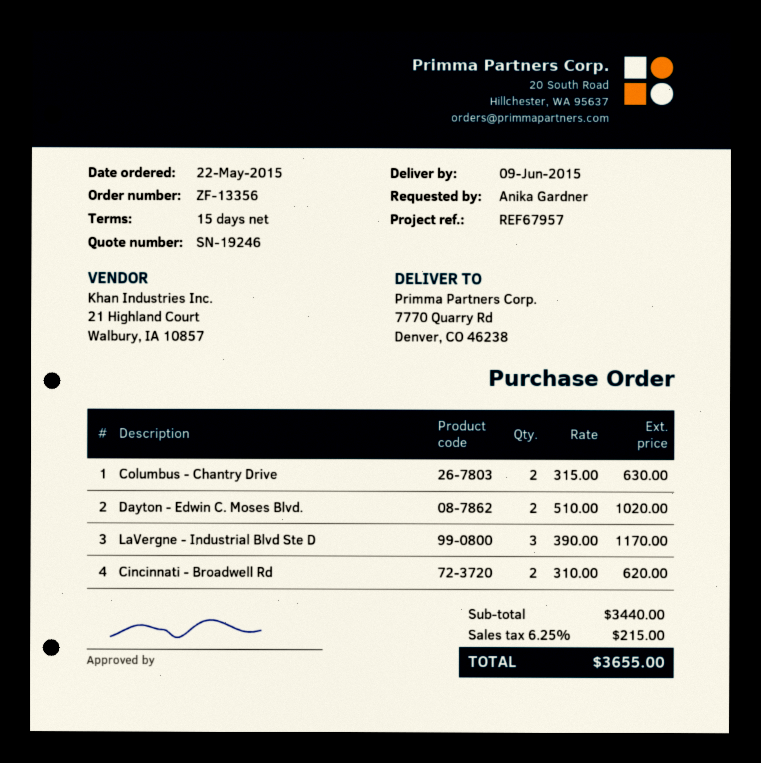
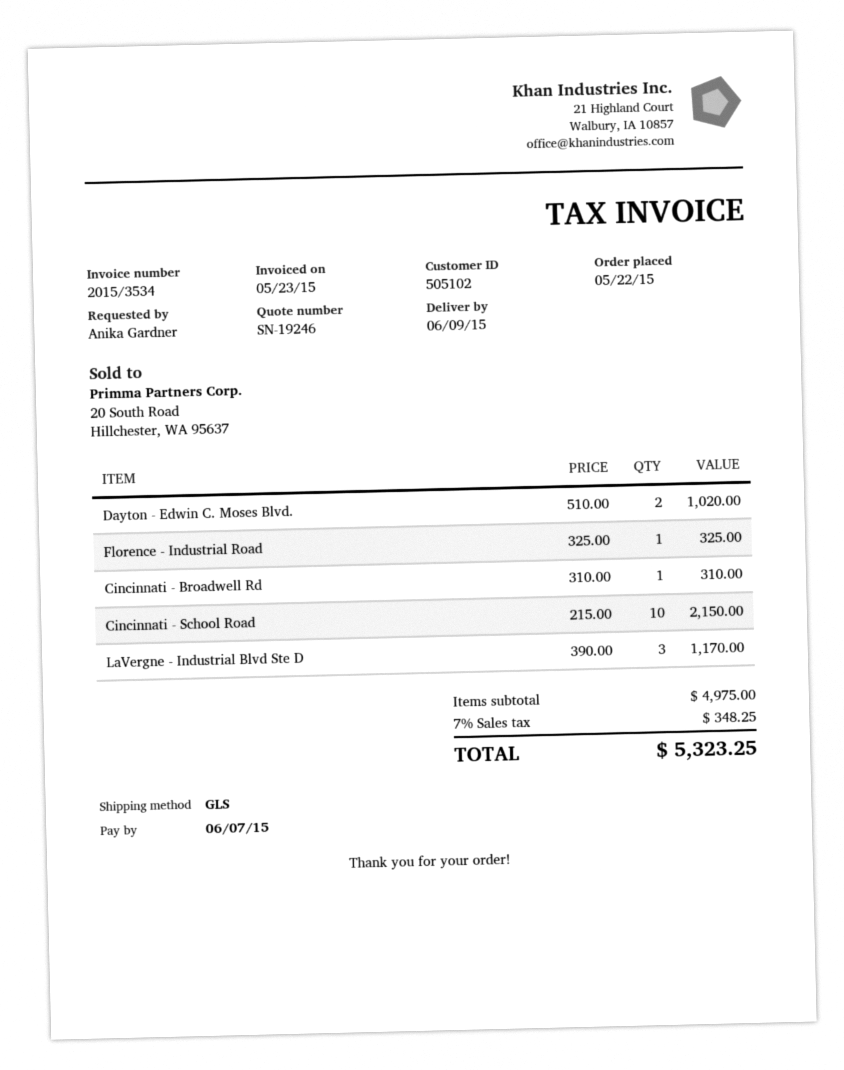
Columbus - Chantry Drive: 2 x 315.00 = 630.00 -> none
Cincinnati - Broadwell Rd: 2 x 310.00 = 620.00 -> 1 x 310.00 = 310.00
Florence - Industrial Road: none -> 1 x 325.00 = 325.00
Cincinnati - School Road: none -> 10 x 215.00 = 2150.00
subtotal: 3440.00 -> 4975.00
tax: 6.25% = 215.00 -> 7% = 348.25
total: 3655.00 -> 5323.25

